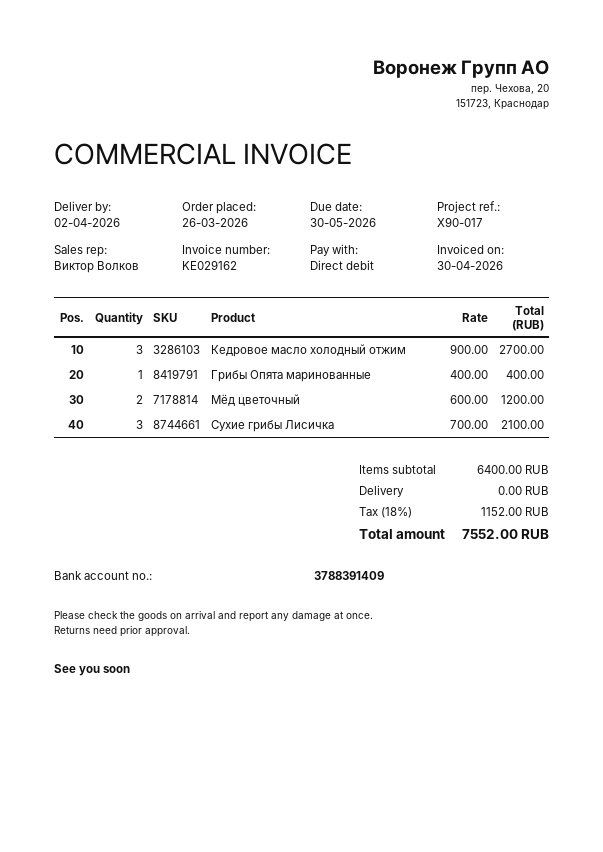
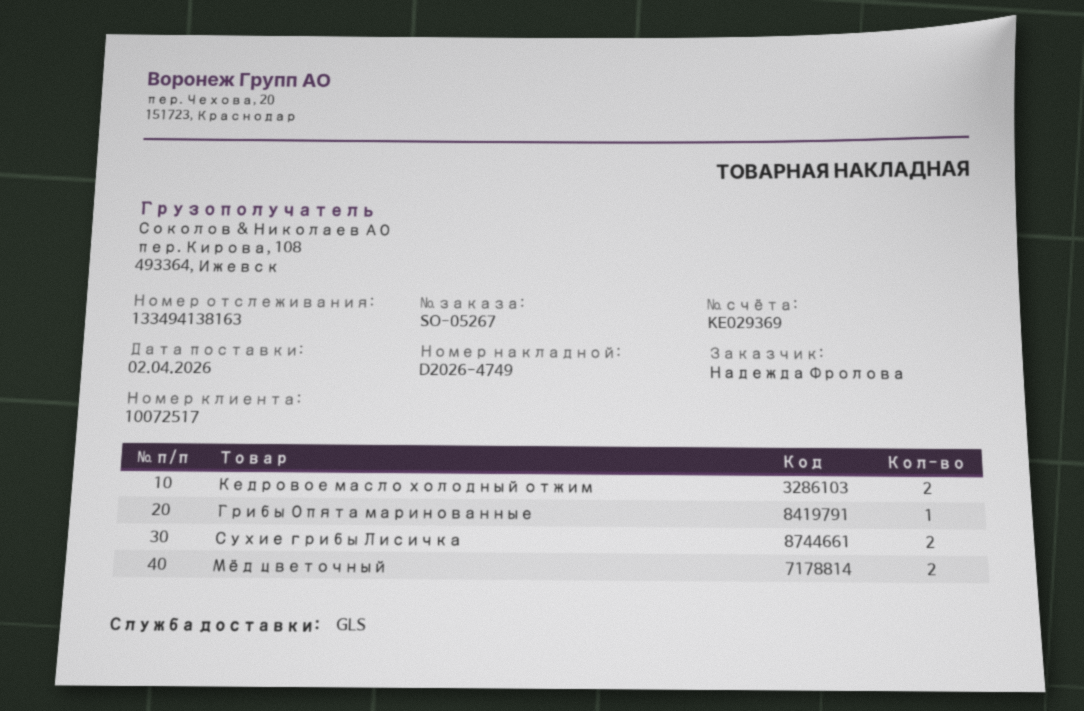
invoice number: KE029162 -> KE029369
Кедровое масло холодный отжим: 3 -> 2
Сухие грибы Лисичка: 3 -> 2

